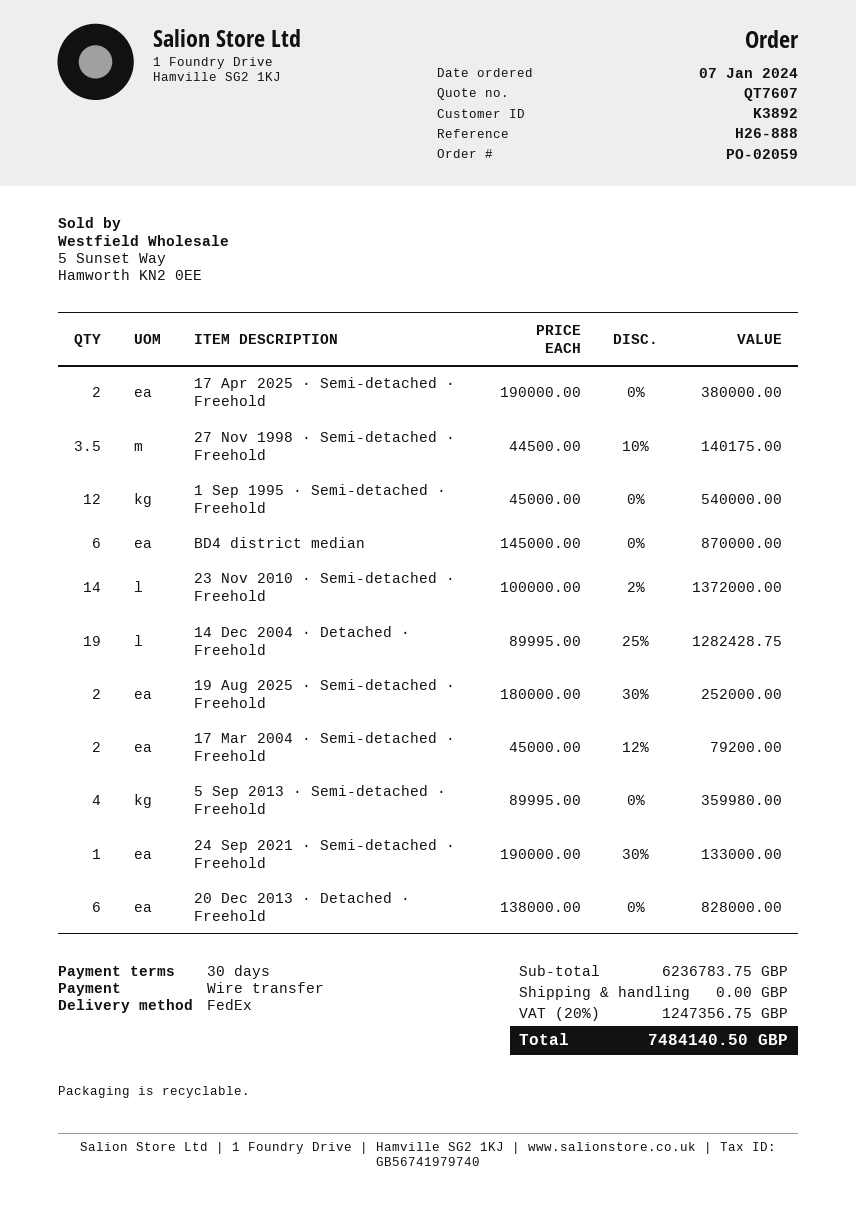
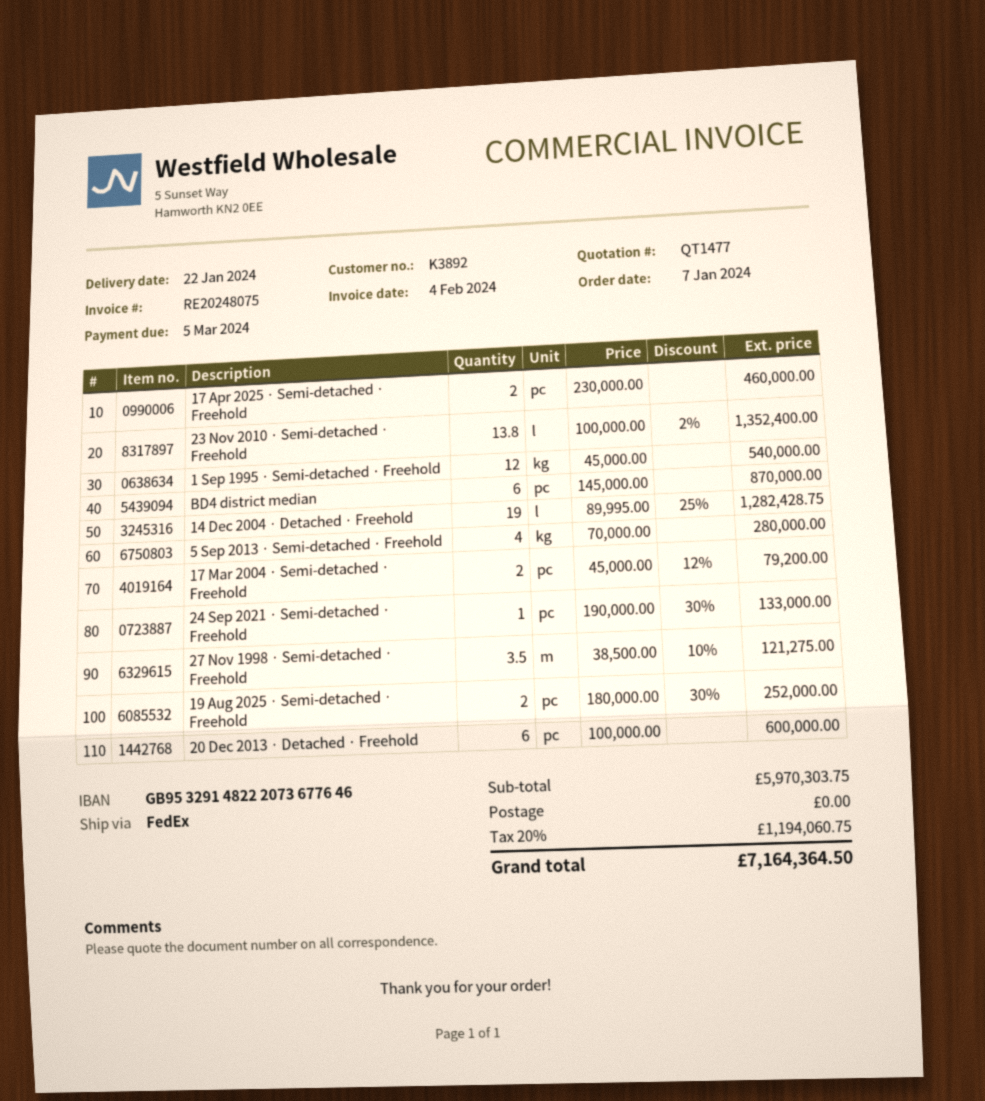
quote number: QT7607 -> QT1477
17 Apr 2025 · Semi-detached · Freehold: 2 x 190000.00 = 380000.00 -> 2 x 230000.00 = 460000.00
27 Nov 1998 · Semi-detached · Freehold: 3.5 x 44500.00 - 10% = 140175.00 -> 3.5 x 38500.00 - 10% = 121275.00
23 Nov 2010 · Semi-detached · Freehold: 14 x 100000.00 - 2% = 1372000.00 -> 13.8 x 100000.00 - 2% = 1352400.00
5 Sep 2013 · Semi-detached · Freehold: 4 x 89995.00 = 359980.00 -> 4 x 70000.00 = 280000.00
20 Dec 2013 · Detached · Freehold: 6 x 138000.00 = 828000.00 -> 6 x 100000.00 = 600000.00
subtotal: 6236783.75 -> 5970303.75
tax: 20% = 1247356.75 -> 20% = 1194060.75
total: 7484140.50 -> 7164364.50

